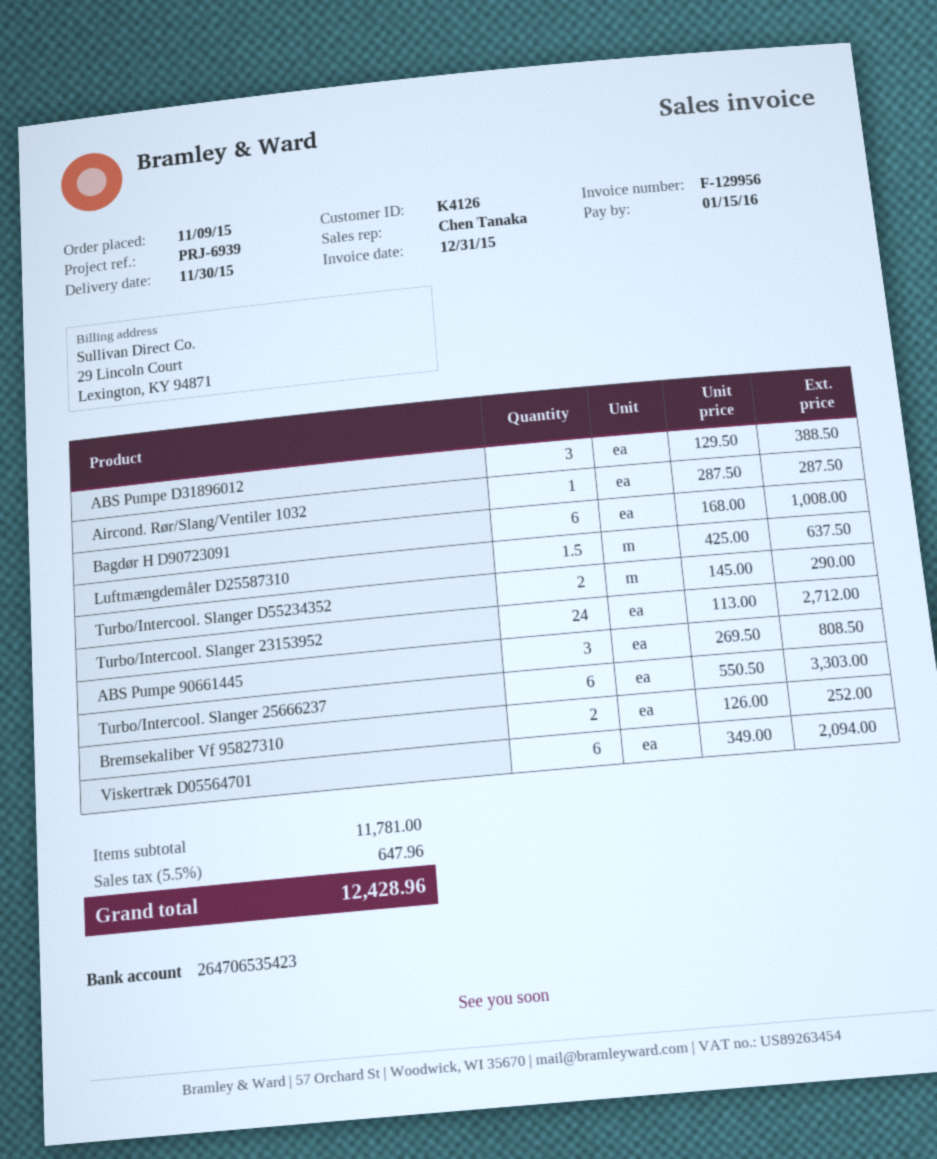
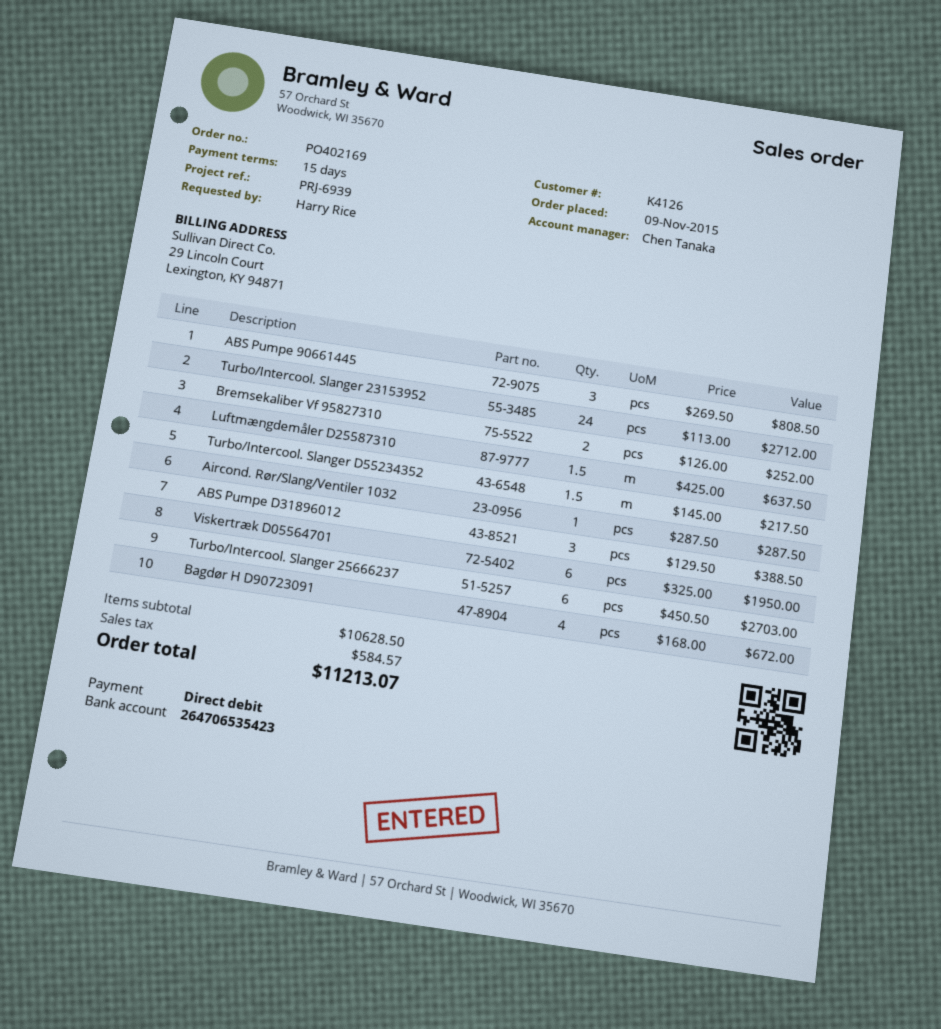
Bagdør H D90723091: 6 x 168.00 = 1008.00 -> 4 x 168.00 = 672.00
Turbo/Intercool. Slanger D55234352: 2 x 145.00 = 290.00 -> 1.5 x 145.00 = 217.50
Turbo/Intercool. Slanger 25666237: 6 x 550.50 = 3303.00 -> 6 x 450.50 = 2703.00
Viskertræk D05564701: 6 x 349.00 = 2094.00 -> 6 x 325.00 = 1950.00
subtotal: 11781.00 -> 10628.50
tax: 647.96 -> 584.57
total: 12428.96 -> 11213.07

